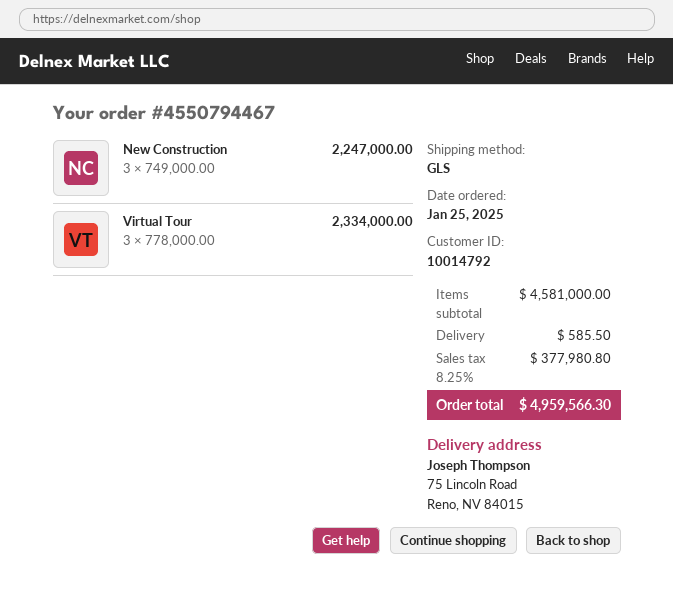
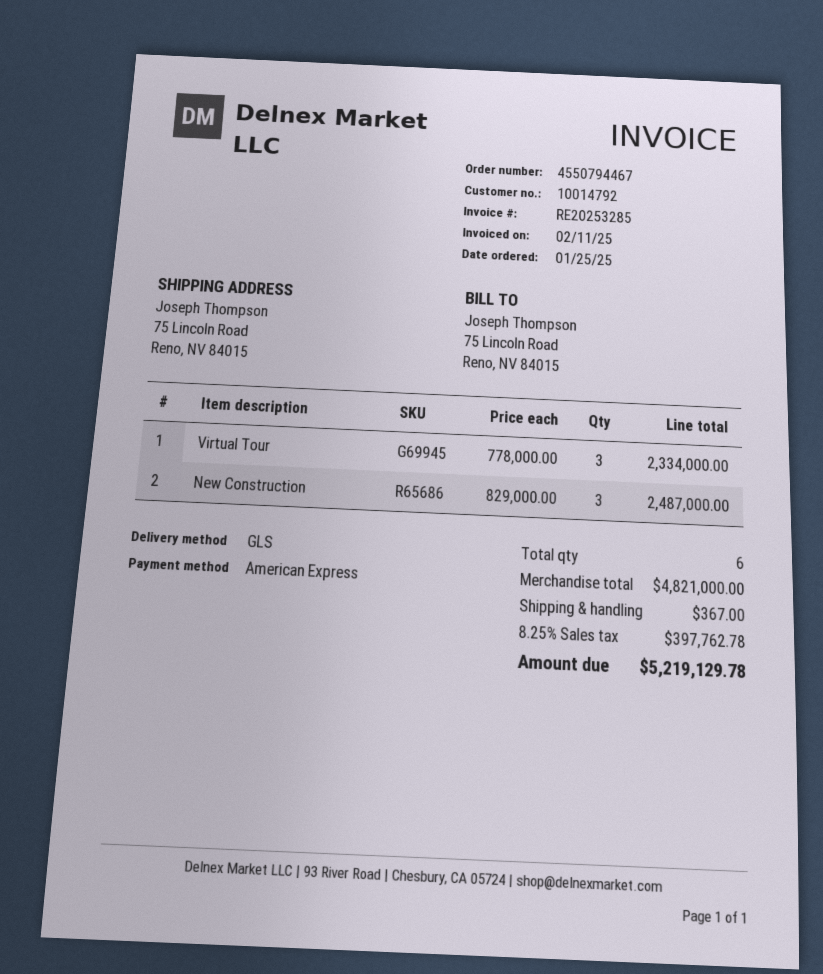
New Construction: 3 x 749000.00 = 2247000.00 -> 3 x 829000.00 = 2487000.00
subtotal: 4581000.00 -> 4821000.00
shipping: 585.50 -> 367.00
tax: 8.25% = 377980.80 -> 8.25% = 397762.78
total: 4959566.30 -> 5219129.78

